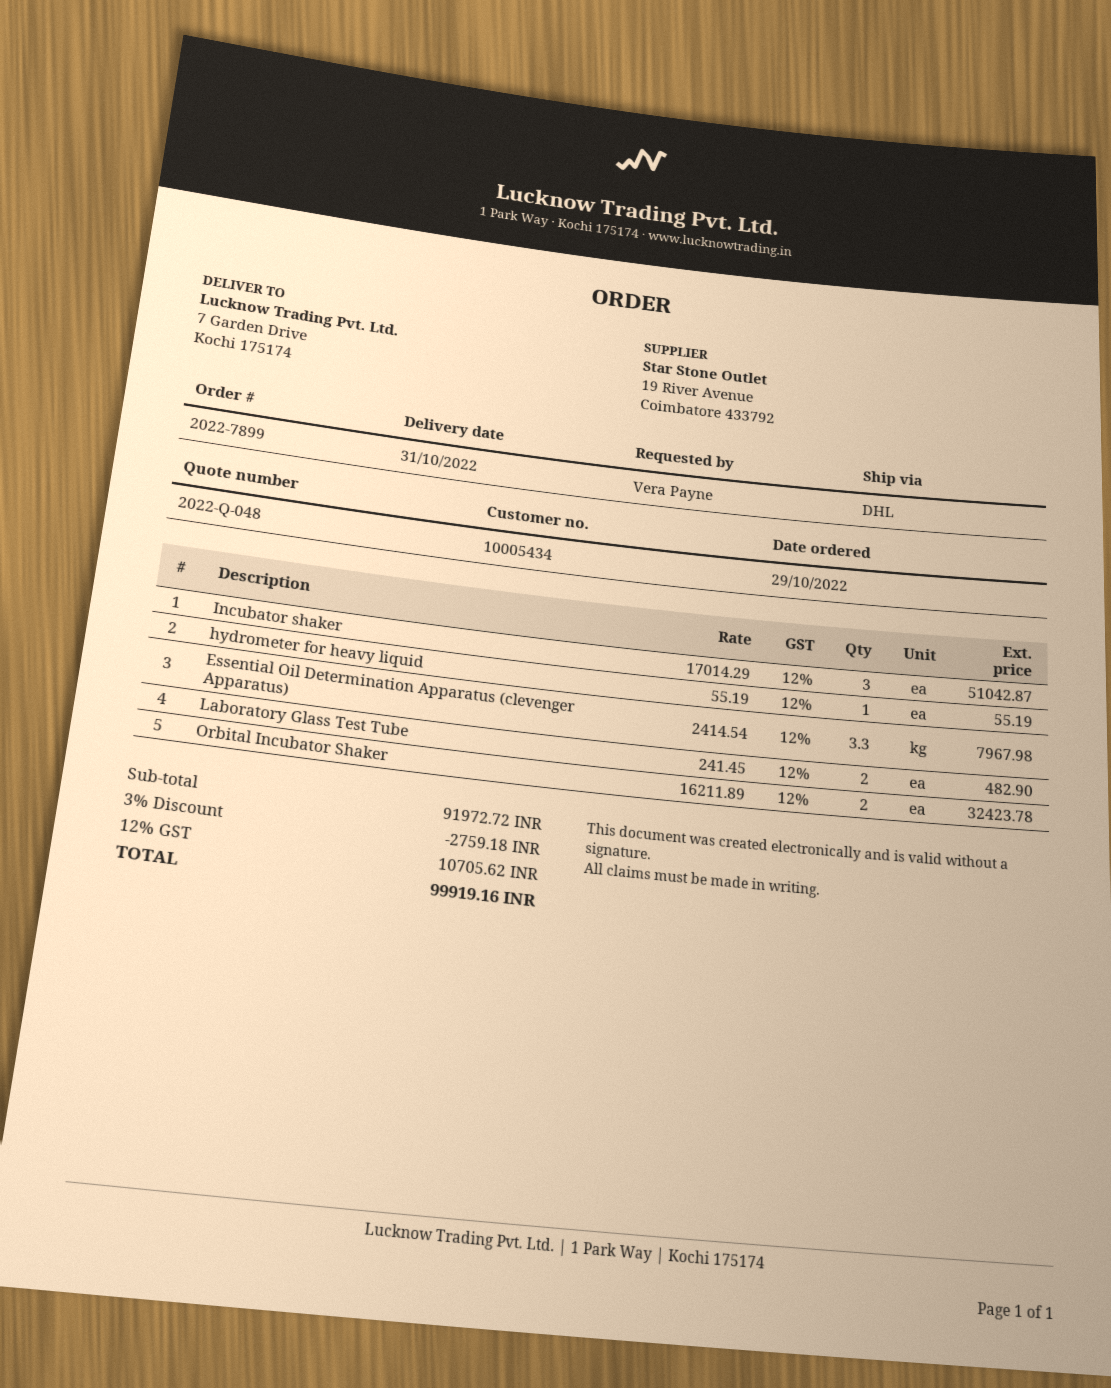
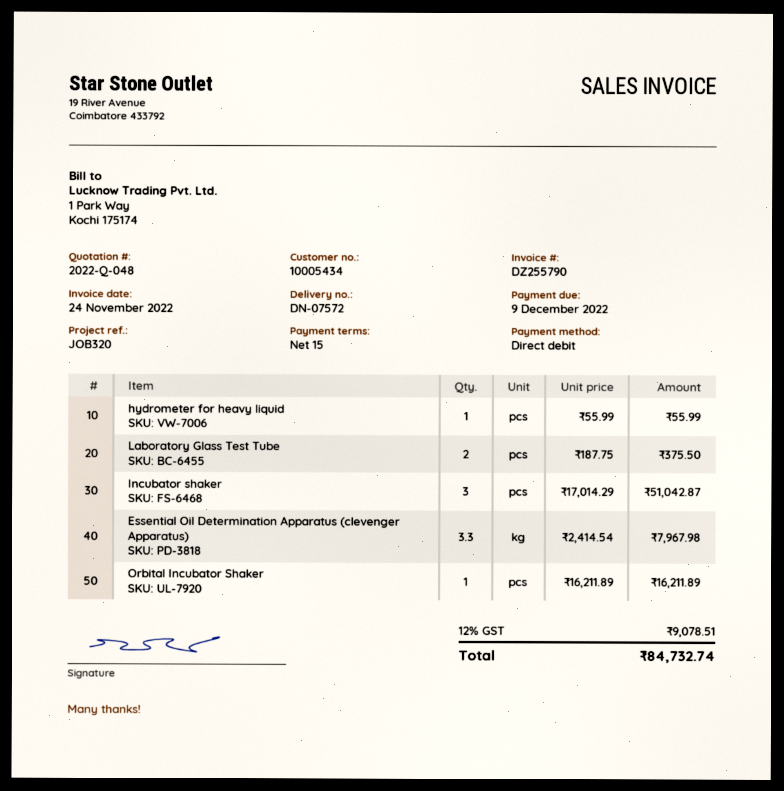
hydrometer for heavy liquid: 1 x 55.19 = 55.19 -> 1 x 55.99 = 55.99
Laboratory Glass Test Tube: 2 x 241.45 = 482.90 -> 2 x 187.75 = 375.50
Orbital Incubator Shaker: 2 x 16211.89 = 32423.78 -> 1 x 16211.89 = 16211.89
discount: 3% = 2759.18 -> none
tax: 12% = 10705.62 -> 12% = 9078.51
total: 99919.16 -> 84732.74

